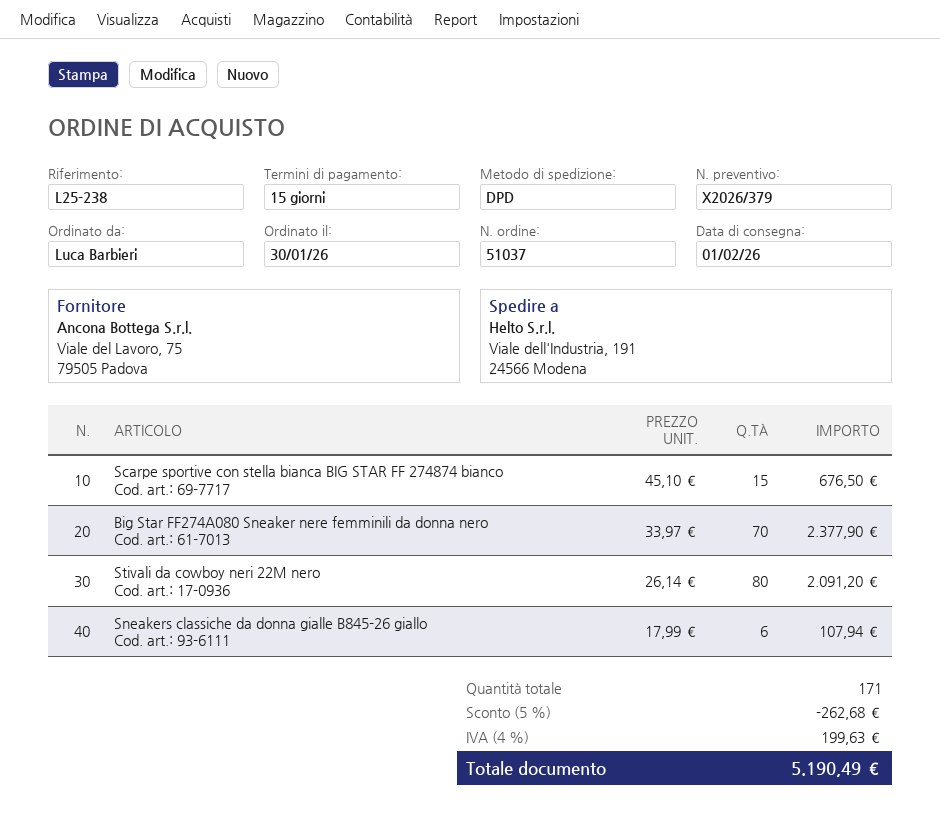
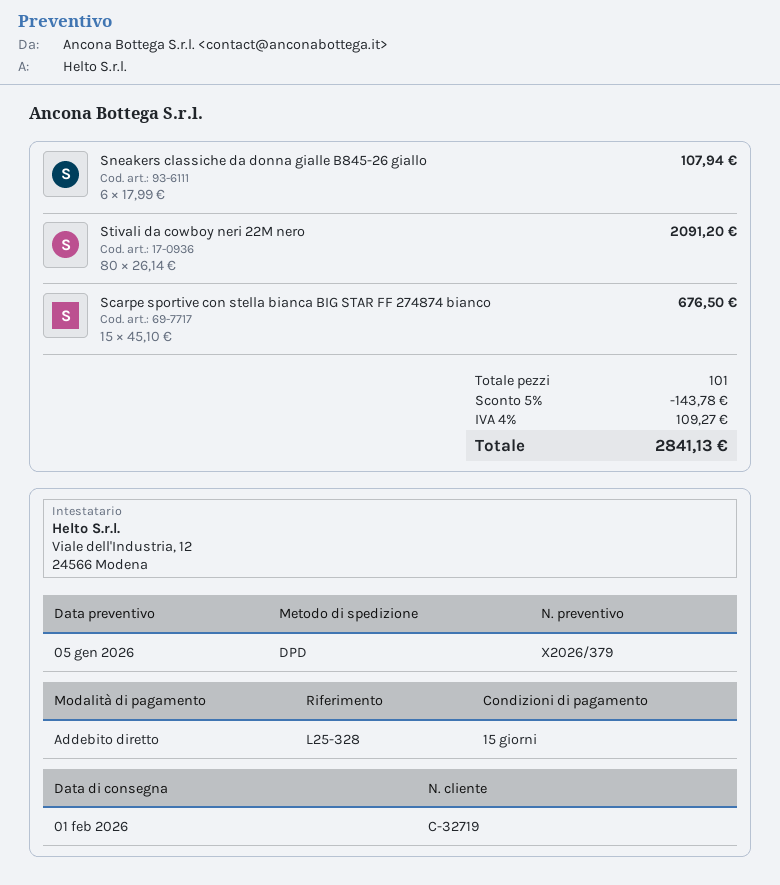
reference: L25-238 -> L25-328
Big Star FF274A080 Sneaker nere femminili da donna nero: 70 x 33.97 = 2377.90 -> none
total quantity: 171 -> 101
discount: 5% = 262.68 -> 5% = 143.78
tax: 4% = 199.63 -> 4% = 109.27
total: 5190.49 -> 2841.13

